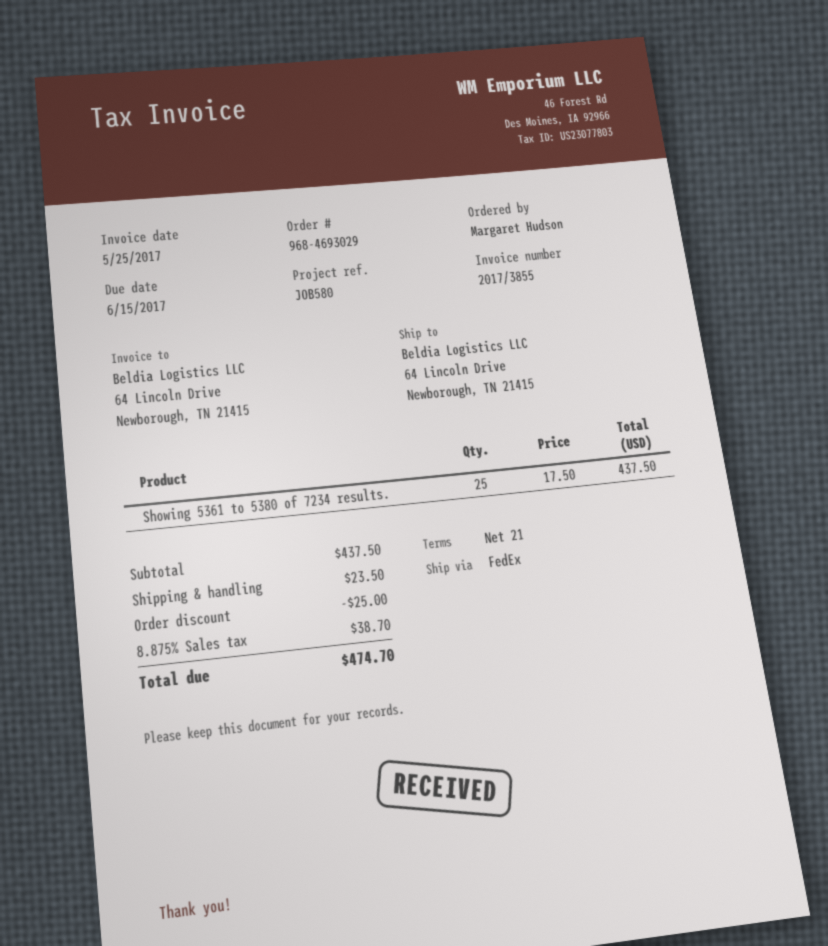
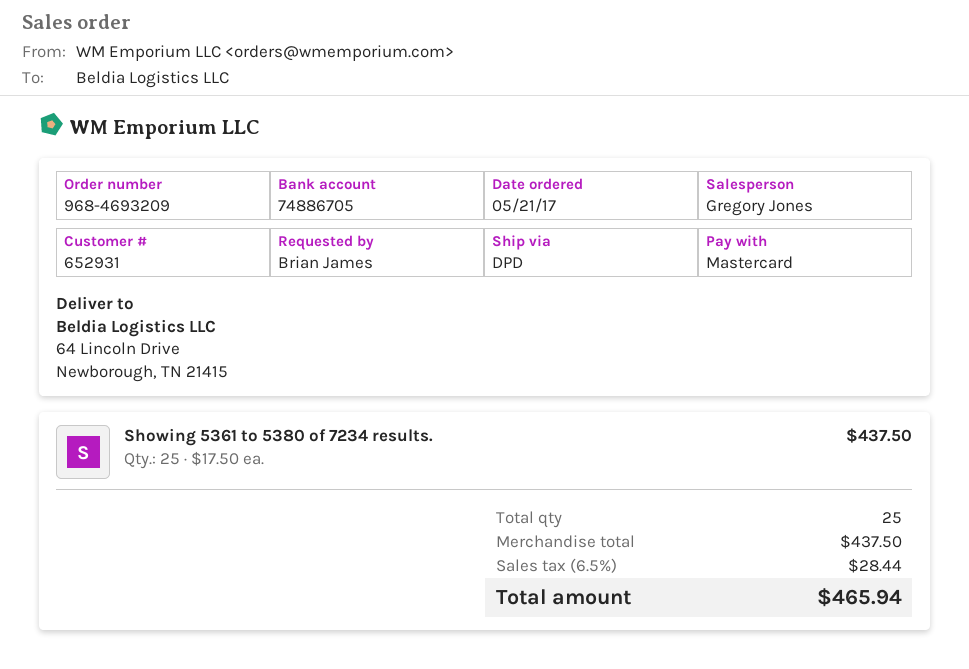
order number: 968-4693029 -> 968-4693209
ordered by: Margaret Hudson -> Brian James
shipping method: FedEx -> DPD
discount: 25.00 -> none
shipping: 23.50 -> none
tax: 8.875% = 38.70 -> 6.5% = 28.44
total: 474.70 -> 465.94

